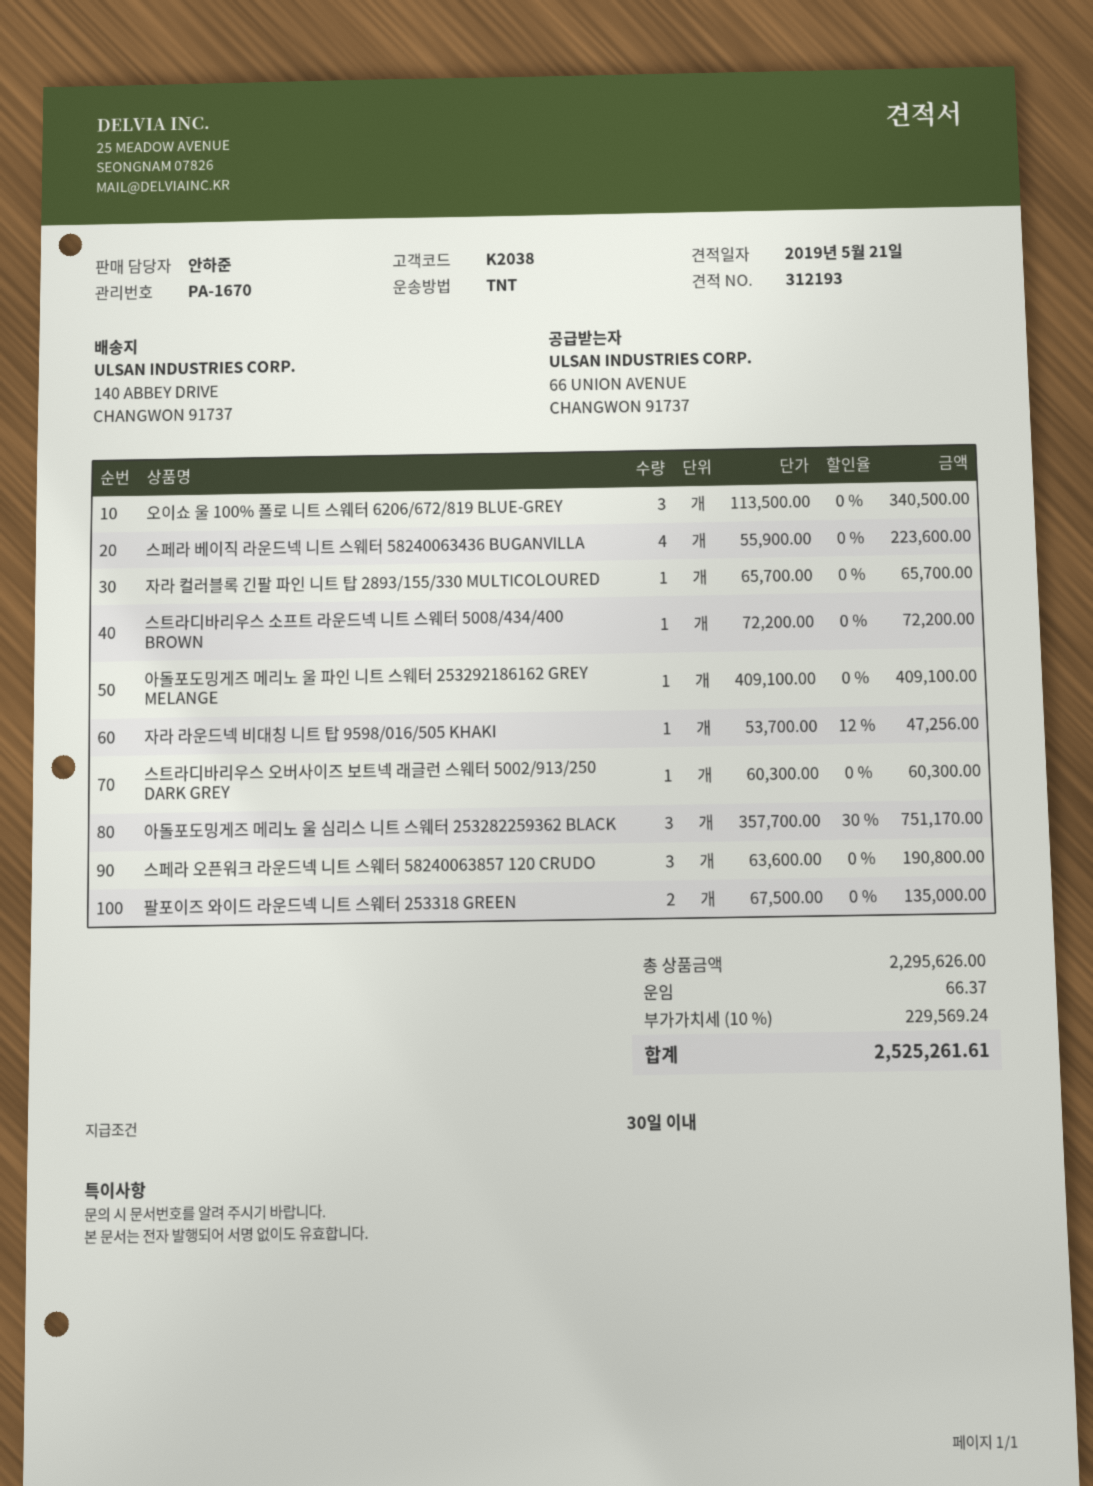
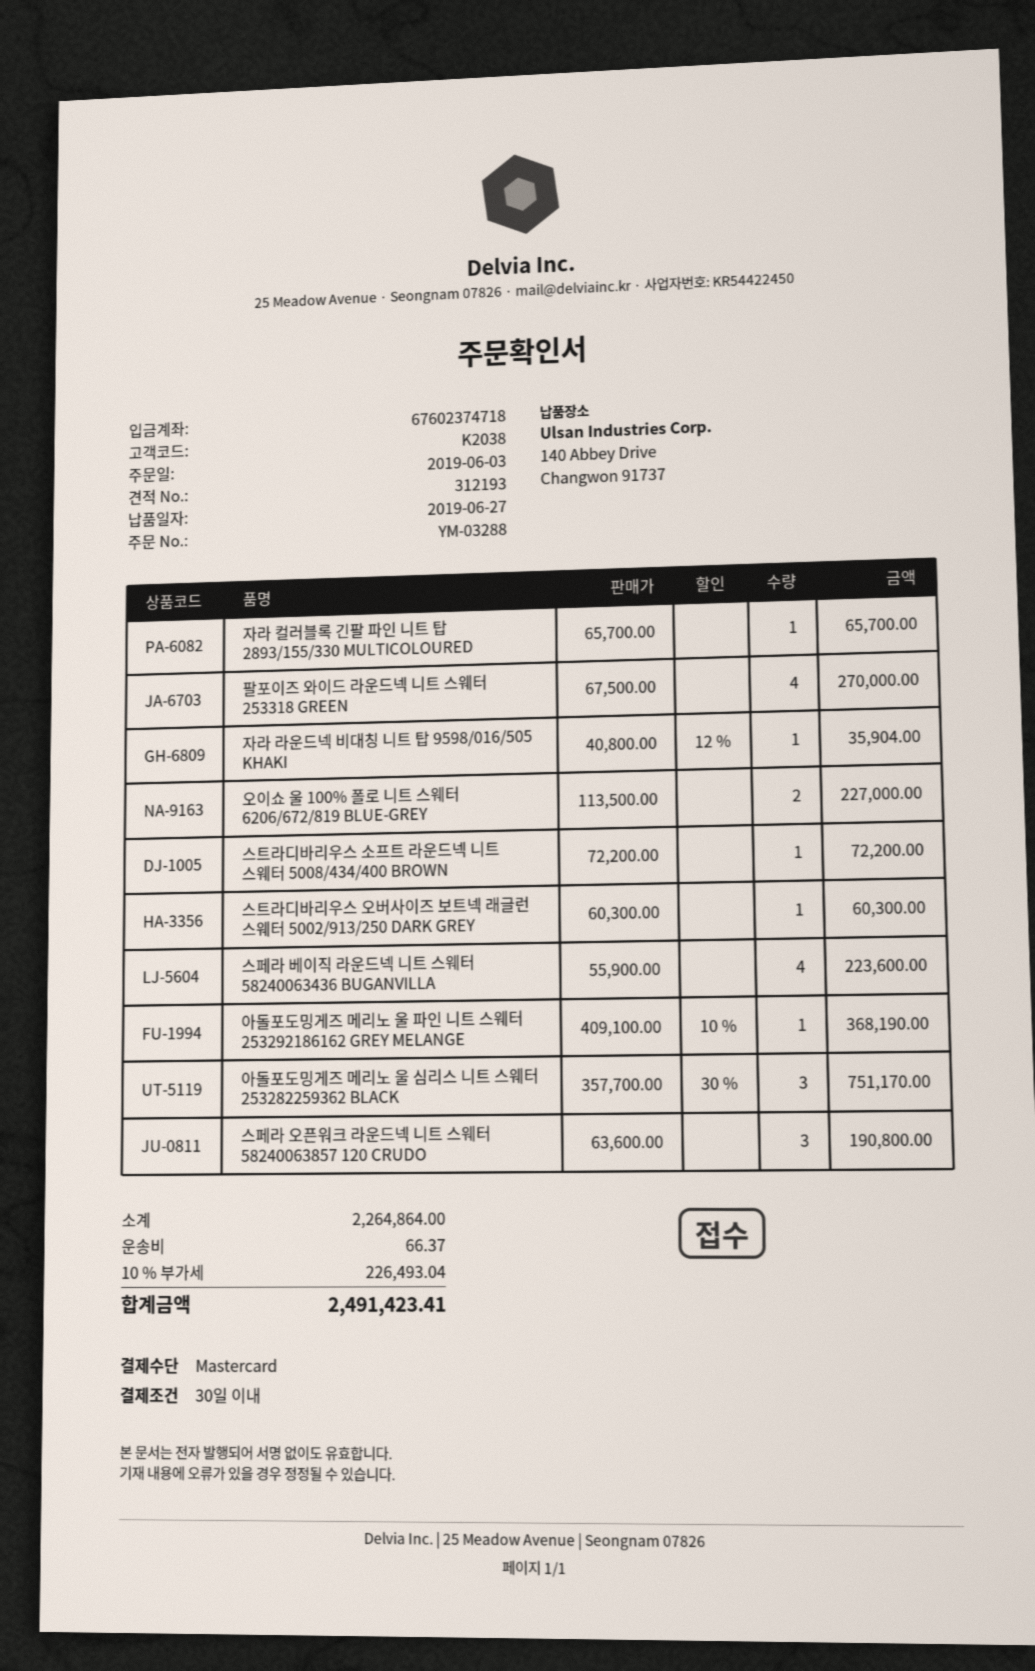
오이쇼 울 100% 폴로 니트 스웨터 6206/672/819 BLUE-GREY: 3 x 113500.00 = 340500.00 -> 2 x 113500.00 = 227000.00
아돌포도밍게즈 메리노 울 파인 니트 스웨터 253292186162 GREY MELANGE: 1 x 409100.00 = 409100.00 -> 1 x 409100.00 - 10% = 368190.00
자라 라운드넥 비대칭 니트 탑 9598/016/505 KHAKI: 1 x 53700.00 - 12% = 47256.00 -> 1 x 40800.00 - 12% = 35904.00
팔포이즈 와이드 라운드넥 니트 스웨터 253318 GREEN: 2 x 67500.00 = 135000.00 -> 4 x 67500.00 = 270000.00
subtotal: 2295626.00 -> 2264864.00
tax: 10% = 229569.24 -> 10% = 226493.04
total: 2525261.61 -> 2491423.41

